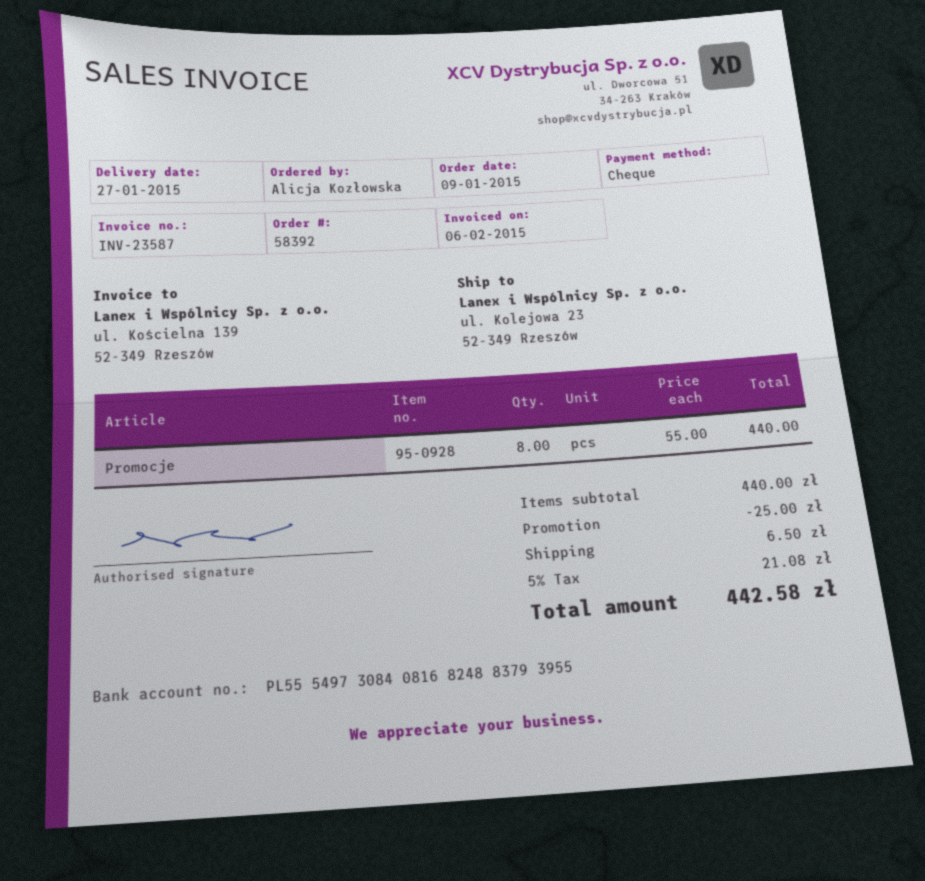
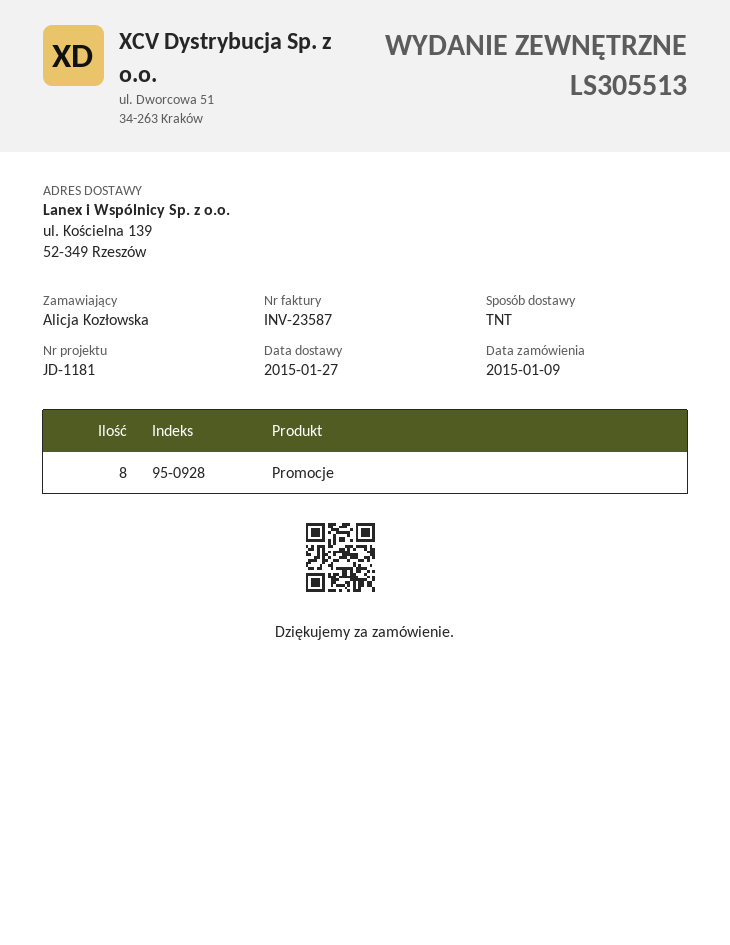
ship to: ul. Kolejowa 23, 52-349 Rzeszów -> ul. Kościelna 139, 52-349 Rzeszów

